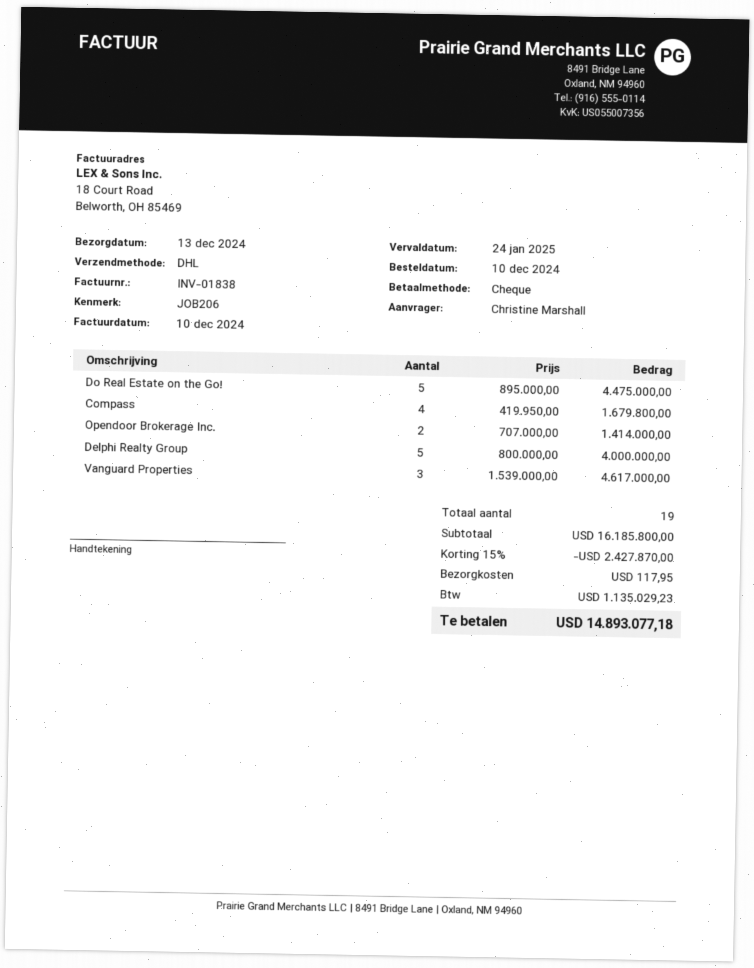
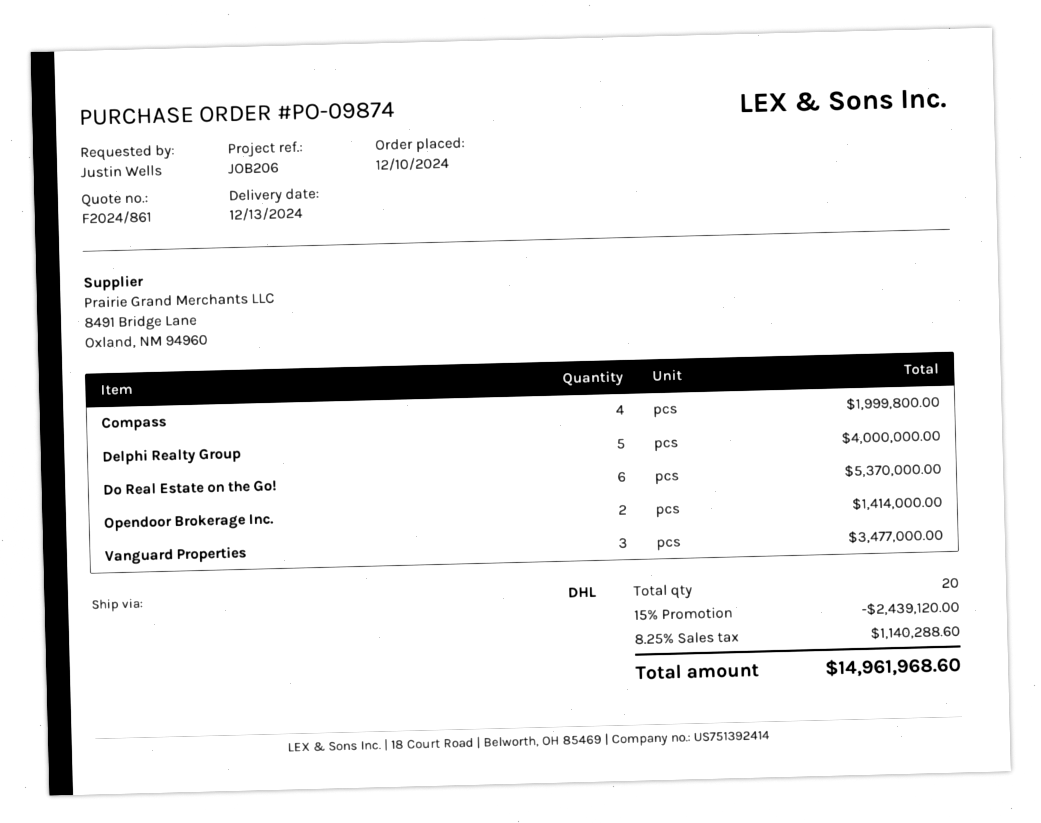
ordered by: Christine Marshall -> Justin Wells
Do Real Estate on the Go!: 5 for 4475000.00 -> 6 for 5370000.00
Compass: 4 for 1679800.00 -> 4 for 1999800.00
Vanguard Properties: 3 for 4617000.00 -> 3 for 3477000.00
total quantity: 19 -> 20
discount: 15% = 2427870.00 -> 15% = 2439120.00
shipping: 117.95 -> none
tax: 1135029.23 -> 1140288.60
total: 14893077.18 -> 14961968.60

